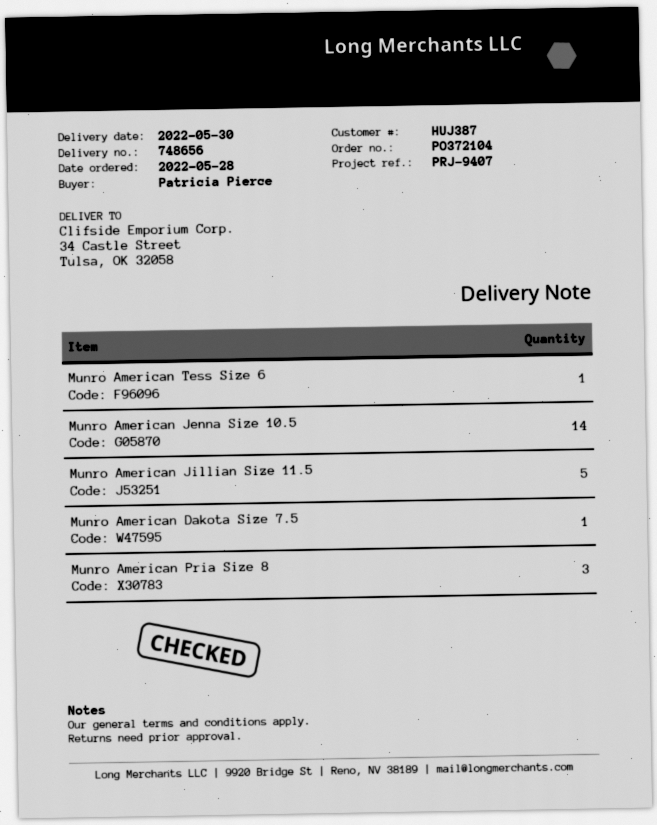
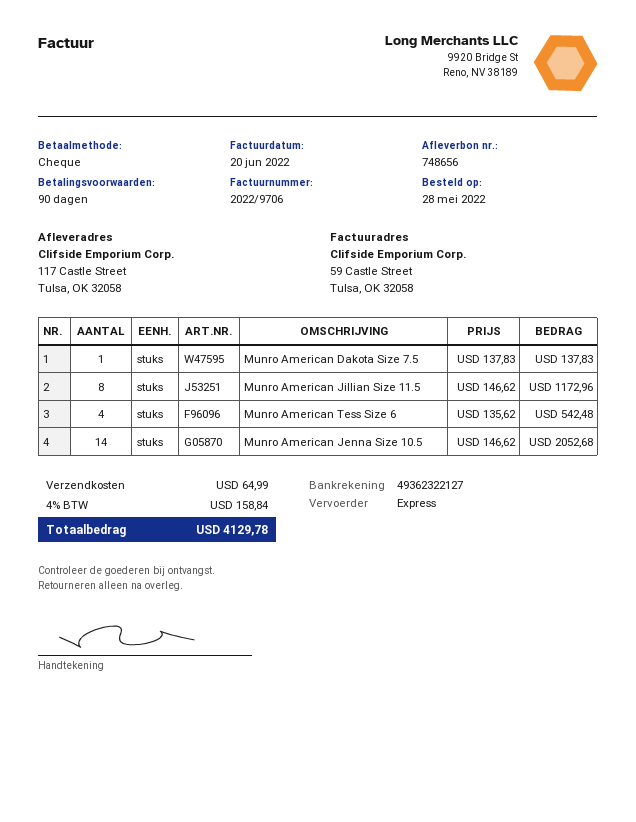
ship to: 34 Castle Street, Tulsa, OK 32058 -> 117 Castle Street, Tulsa, OK 32058
Munro American Tess Size 6: 1 -> 4
Munro American Jillian Size 11.5: 5 -> 8
Munro American Pria Size 8: 3 -> none

